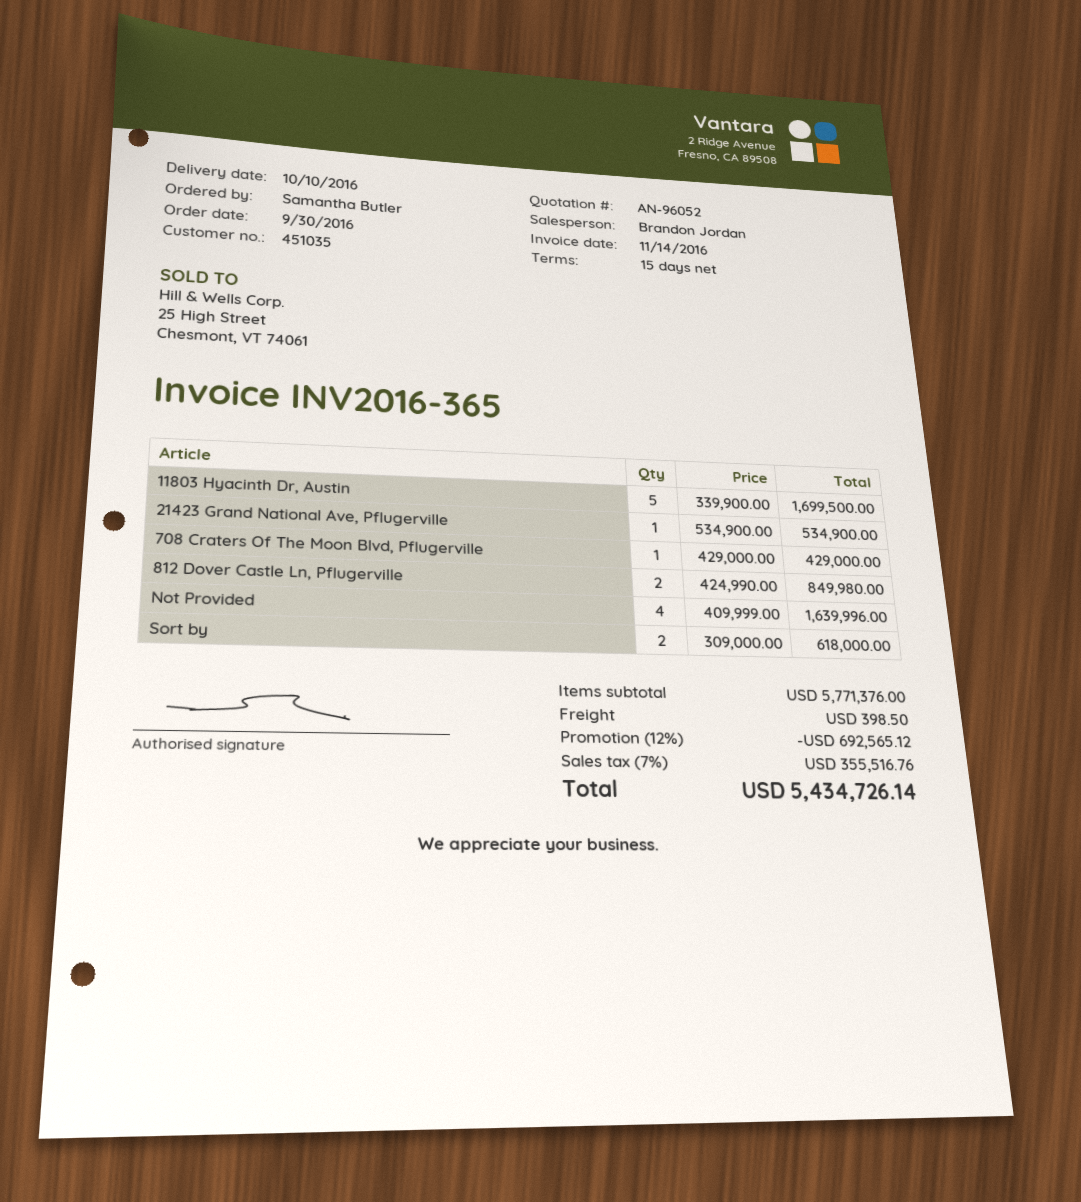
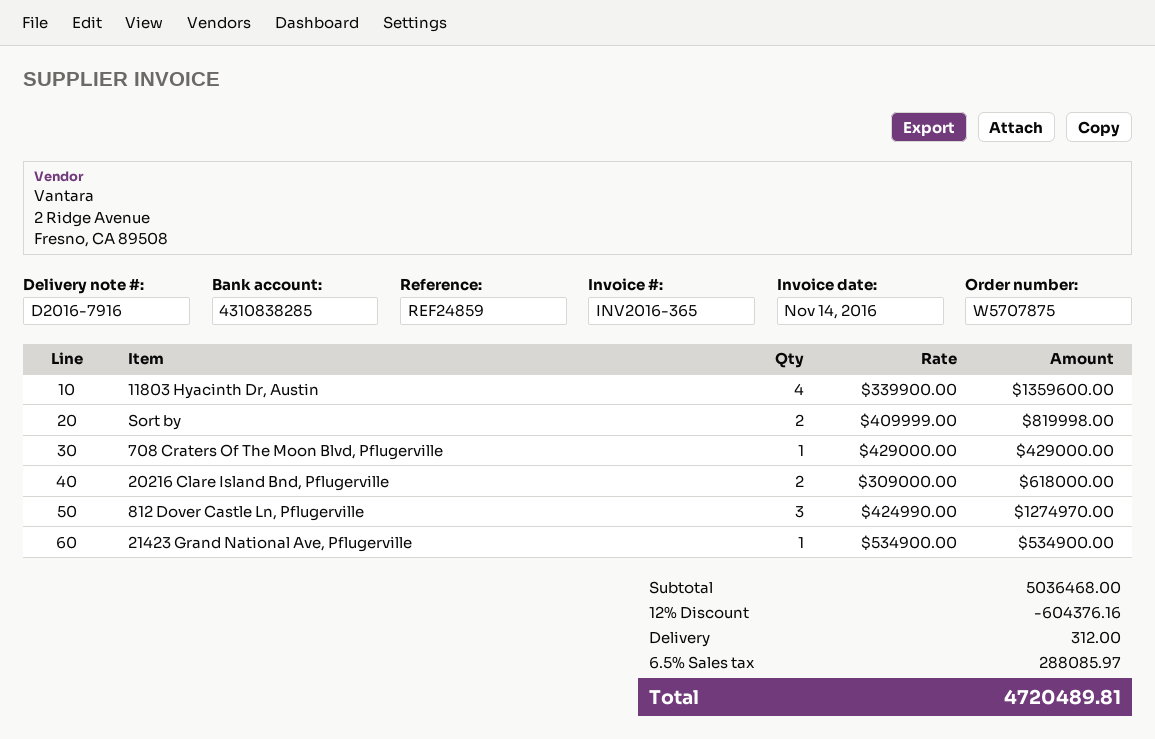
11803 Hyacinth Dr, Austin: 5 x 339900.00 = 1699500.00 -> 4 x 339900.00 = 1359600.00
812 Dover Castle Ln, Pflugerville: 2 x 424990.00 = 849980.00 -> 3 x 424990.00 = 1274970.00
Not Provided: 4 x 409999.00 = 1639996.00 -> none
Sort by: 2 x 309000.00 = 618000.00 -> 2 x 409999.00 = 819998.00
20216 Clare Island Bnd, Pflugerville: none -> 2 x 309000.00 = 618000.00
subtotal: 5771376.00 -> 5036468.00
discount: 12% = 692565.12 -> 12% = 604376.16
shipping: 398.50 -> 312.00
tax: 7% = 355516.76 -> 6.5% = 288085.97
total: 5434726.14 -> 4720489.81

